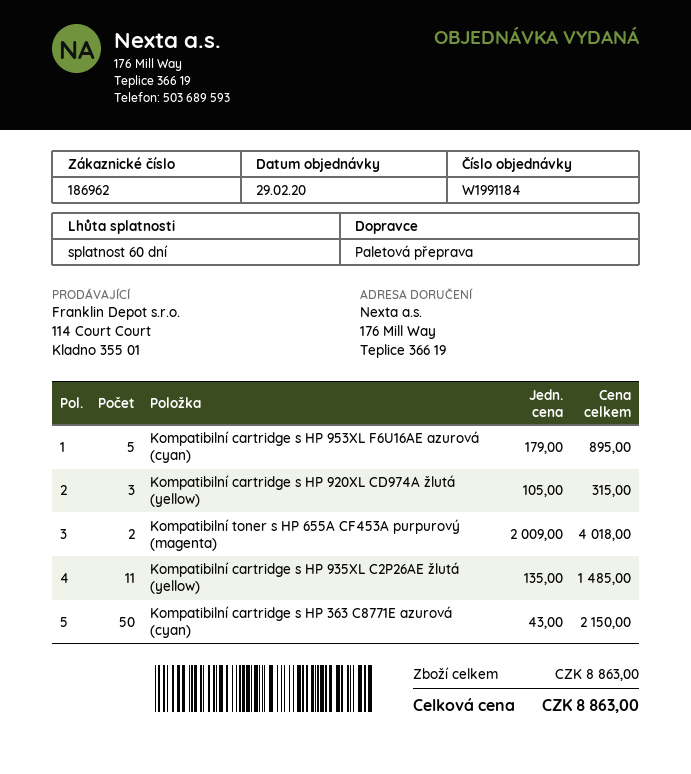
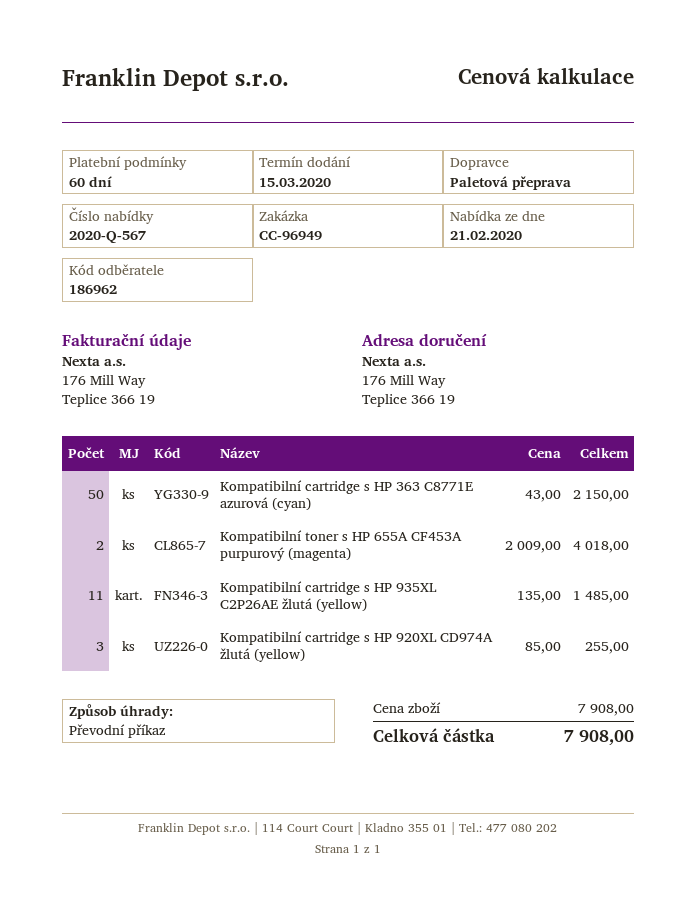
Kompatibilní cartridge s HP 953XL F6U16AE azurová (cyan): 5 x 179.00 = 895.00 -> none
Kompatibilní cartridge s HP 920XL CD974A žlutá (yellow): 3 x 105.00 = 315.00 -> 3 x 85.00 = 255.00
subtotal: 8863.00 -> 7908.00
total: 8863.00 -> 7908.00

